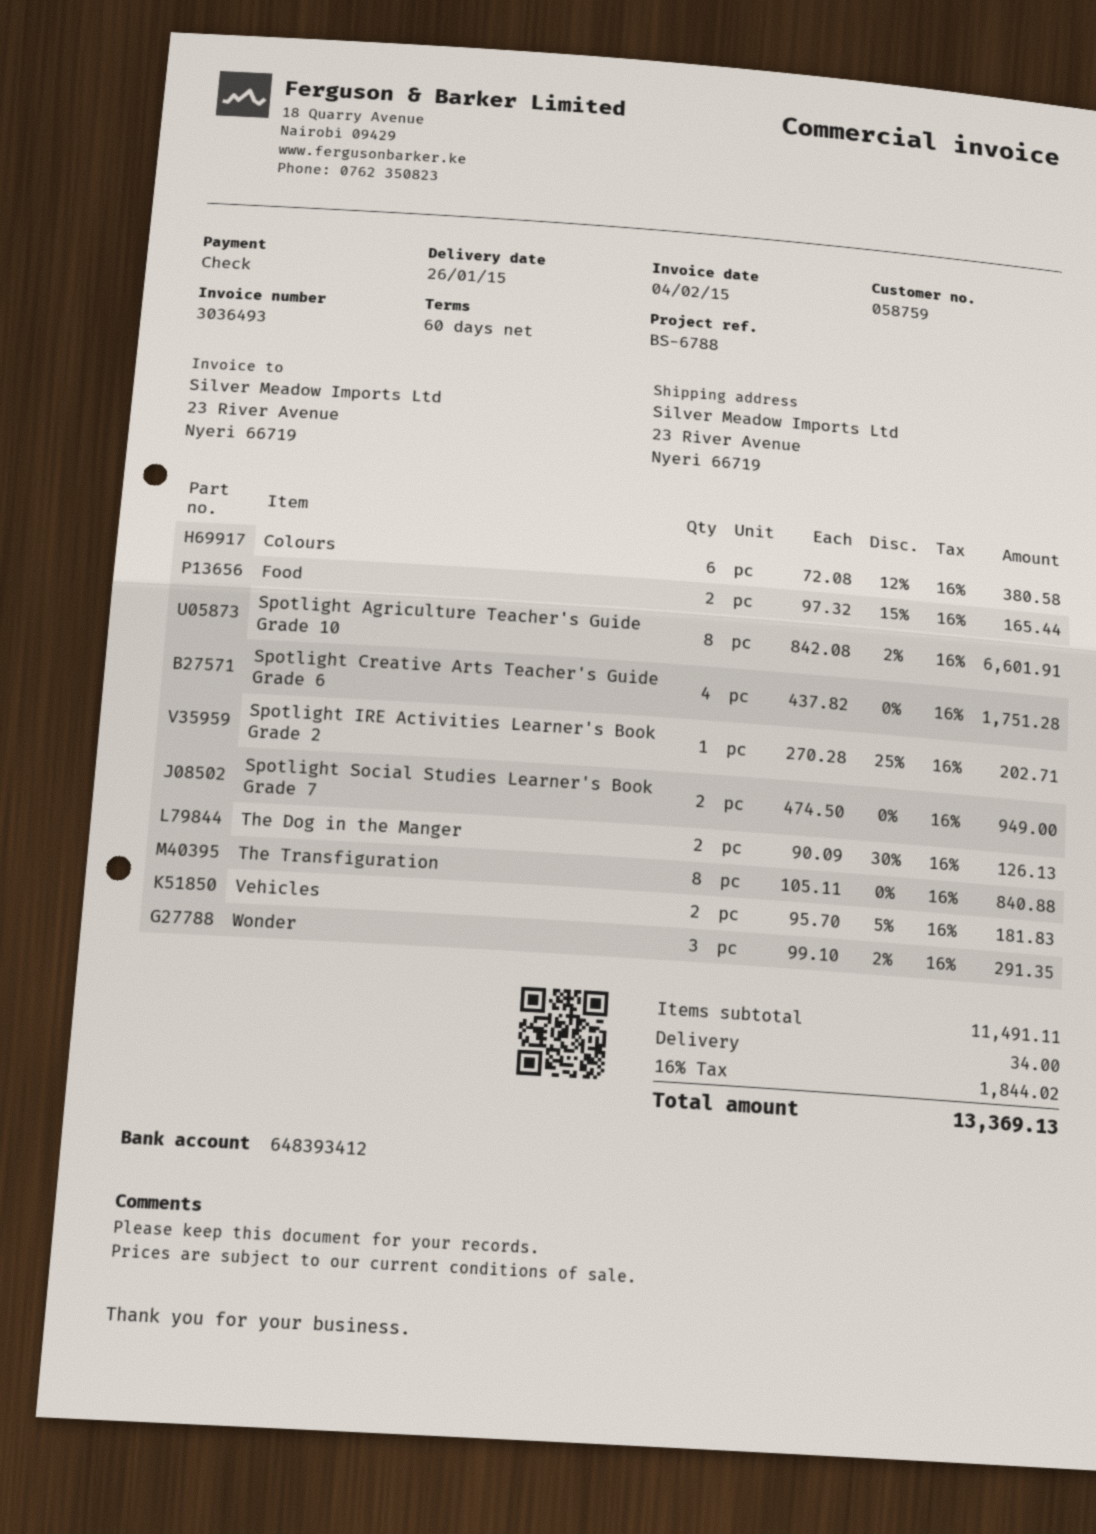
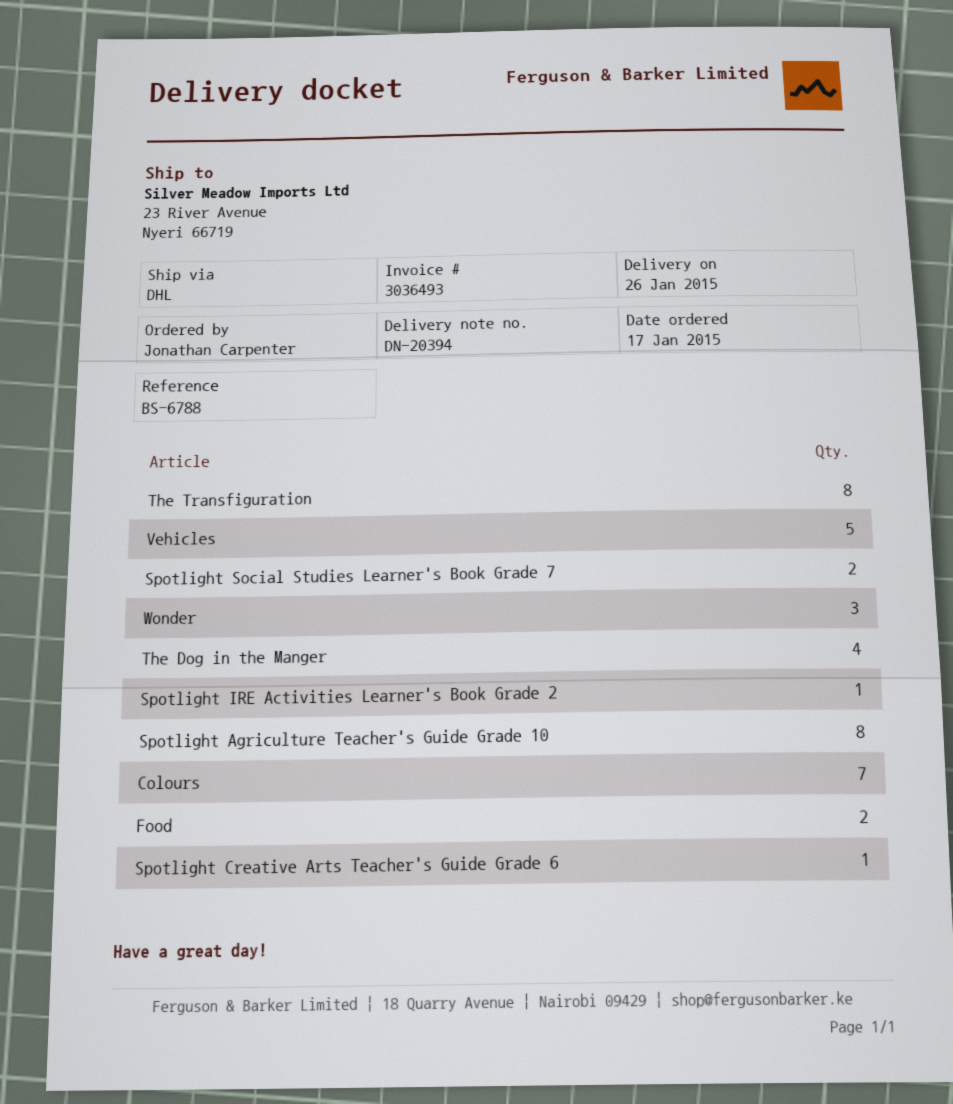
Colours: 6 -> 7
Spotlight Creative Arts Teacher's Guide Grade 6: 4 -> 1
The Dog in the Manger: 2 -> 4
Vehicles: 2 -> 5

